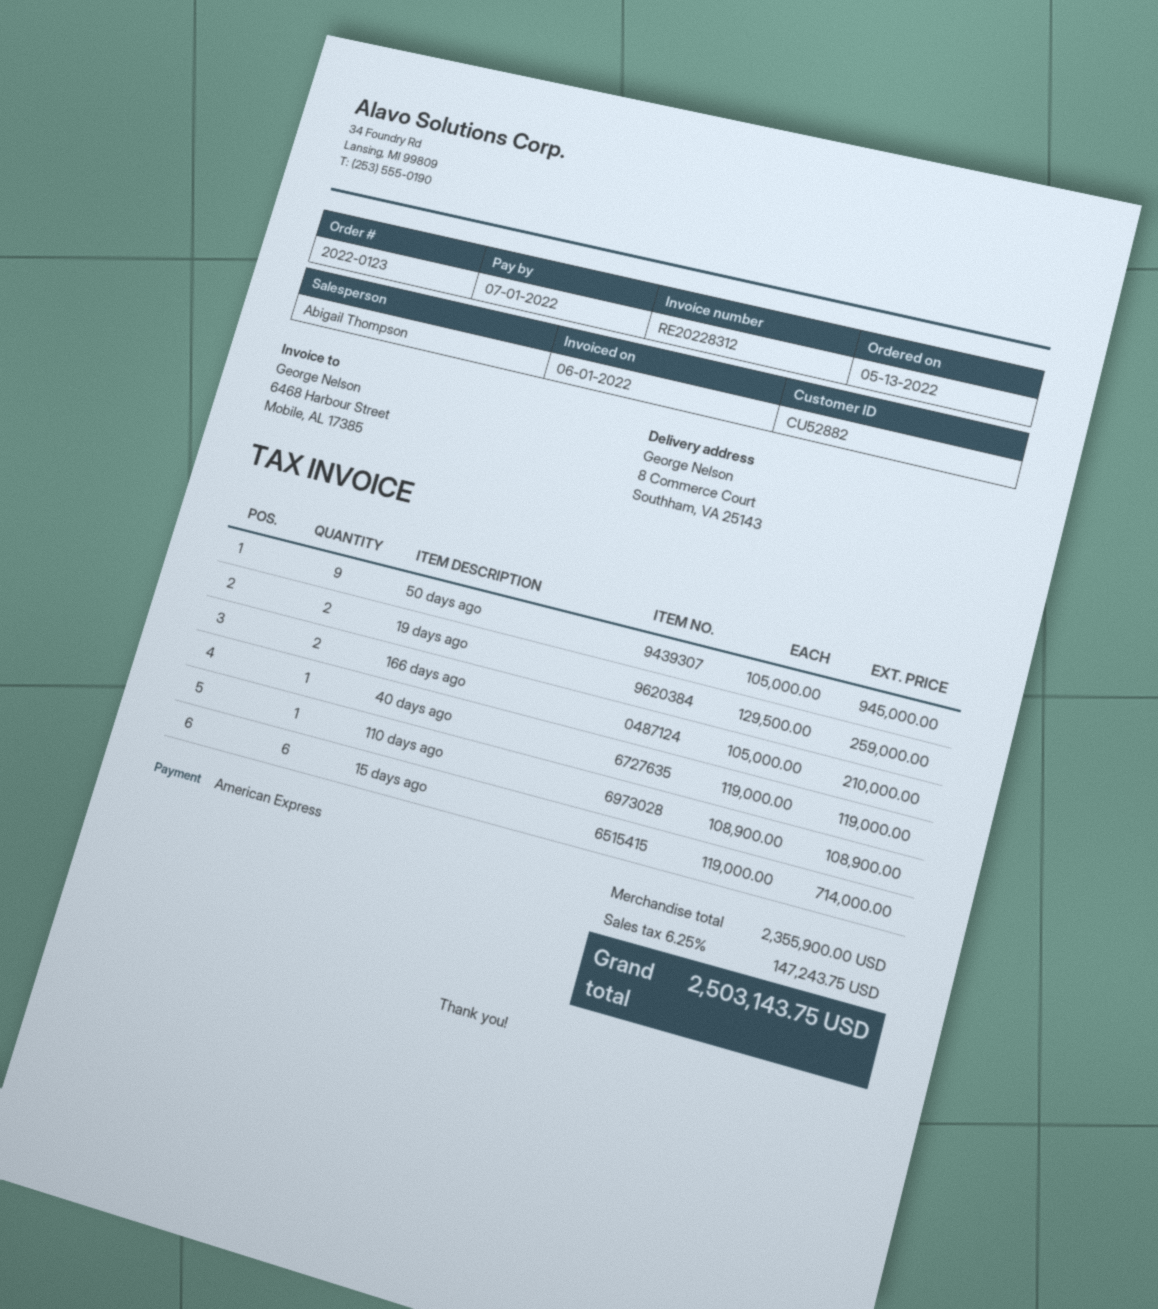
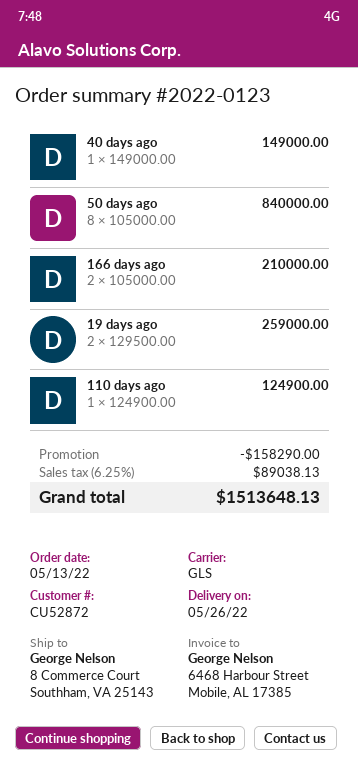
customer number: CU52882 -> CU52872
50 days ago: 9 x 105000.00 = 945000.00 -> 8 x 105000.00 = 840000.00
40 days ago: 1 x 119000.00 = 119000.00 -> 1 x 149000.00 = 149000.00
110 days ago: 1 x 108900.00 = 108900.00 -> 1 x 124900.00 = 124900.00
15 days ago: 6 x 119000.00 = 714000.00 -> none
discount: none -> 158290.00
tax: 6.25% = 147243.75 -> 6.25% = 89038.13
total: 2503143.75 -> 1513648.13

